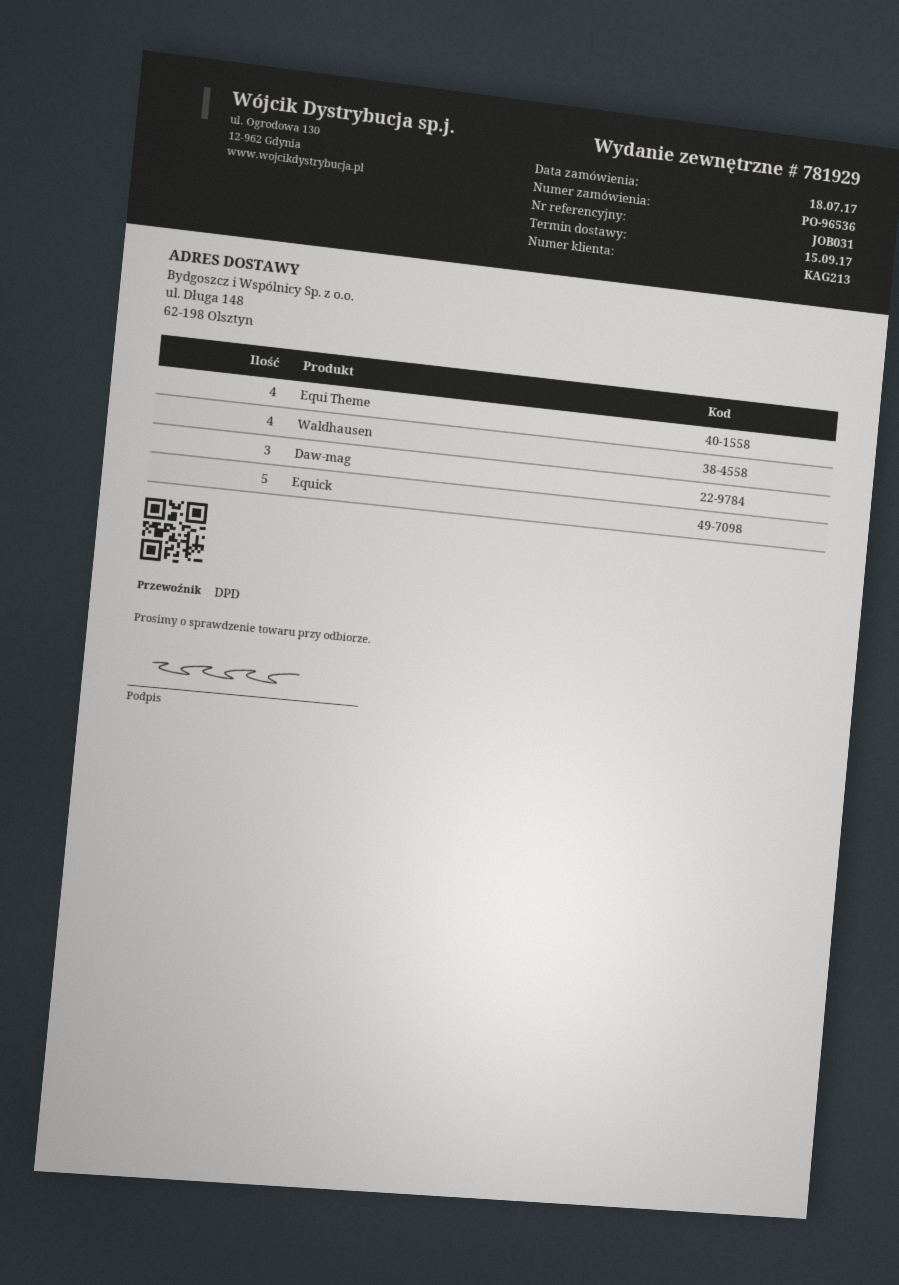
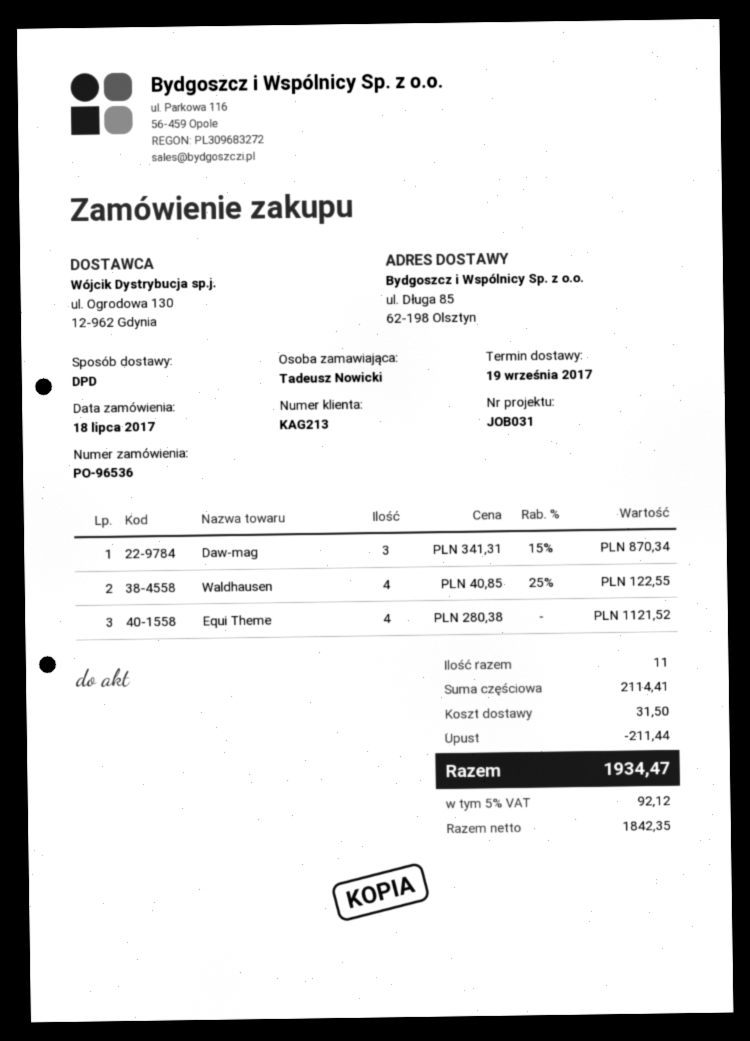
delivery date: 2017-09-15 -> 2017-09-19
ship to: ul. Długa 148, 62-198 Olsztyn -> ul. Długa 85, 62-198 Olsztyn
Equick: 5 -> none

